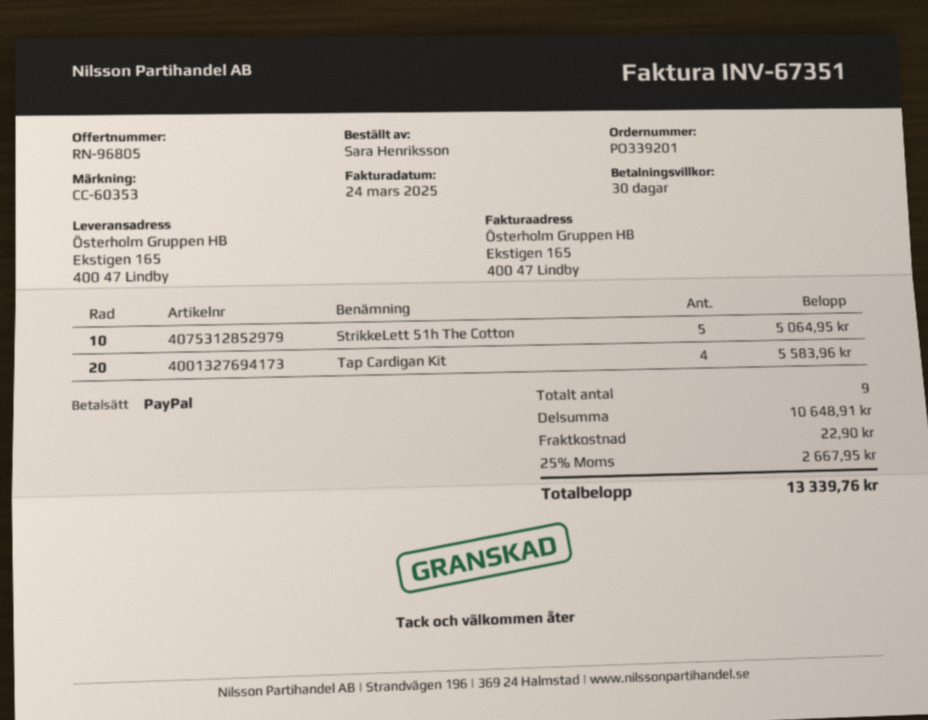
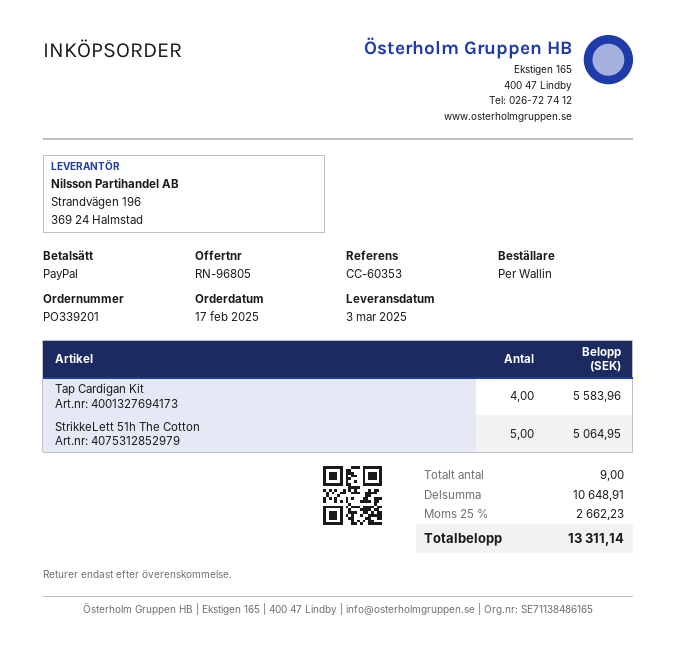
ordered by: Sara Henriksson -> Per Wallin
shipping: 22.90 -> none
tax: 25% = 2667.95 -> 25% = 2662.23
total: 13339.76 -> 13311.14

